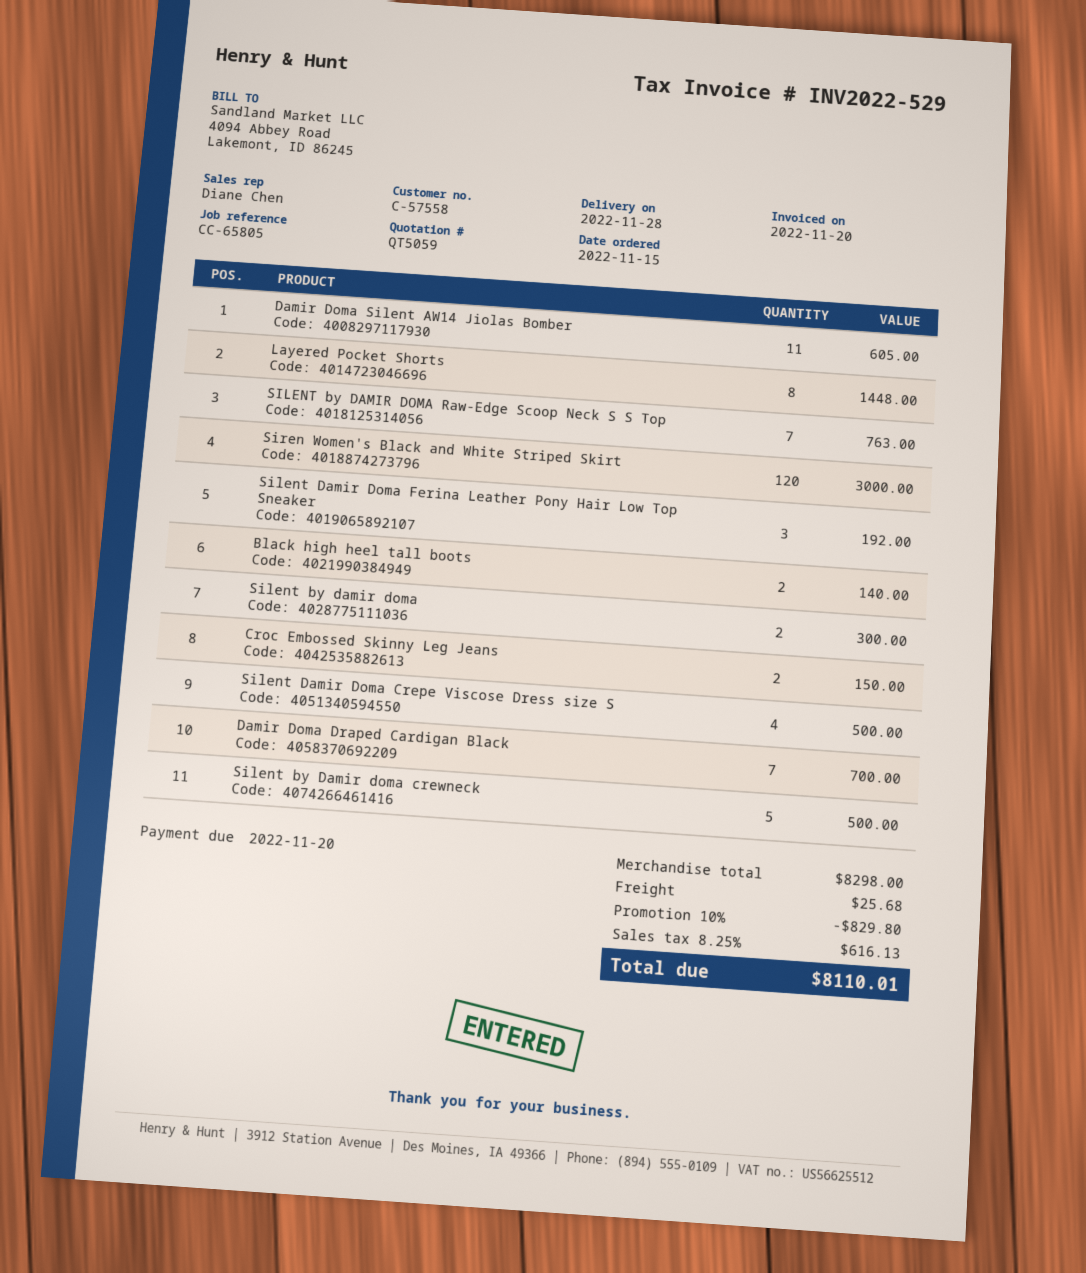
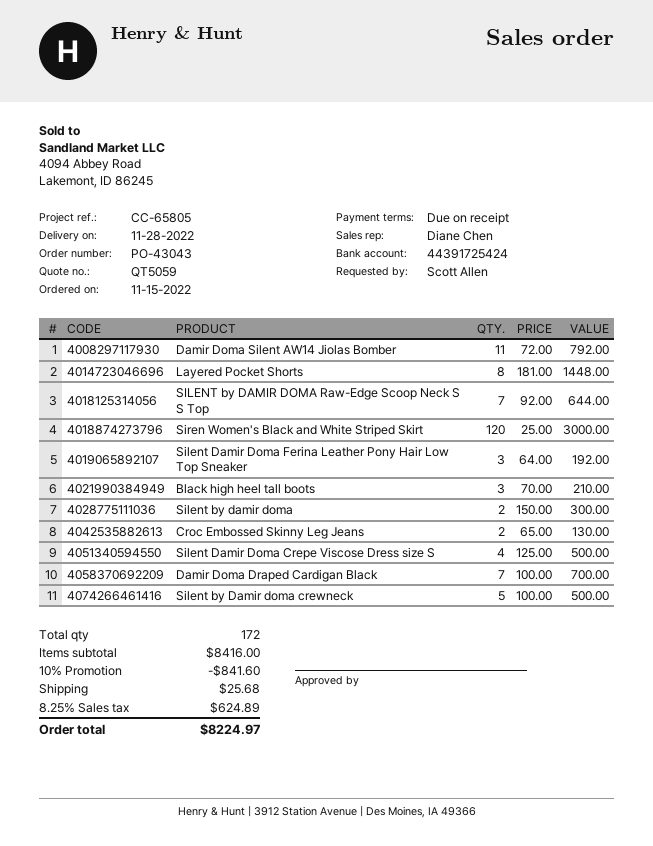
Damir Doma Silent AW14 Jiolas Bomber: 11 for 605.00 -> 11 for 792.00
SILENT by DAMIR DOMA Raw-Edge Scoop Neck S S Top: 7 for 763.00 -> 7 for 644.00
Black high heel tall boots: 2 for 140.00 -> 3 for 210.00
Croc Embossed Skinny Leg Jeans: 2 for 150.00 -> 2 for 130.00
subtotal: 8298.00 -> 8416.00
discount: 10% = 829.80 -> 10% = 841.60
tax: 8.25% = 616.13 -> 8.25% = 624.89
total: 8110.01 -> 8224.97

